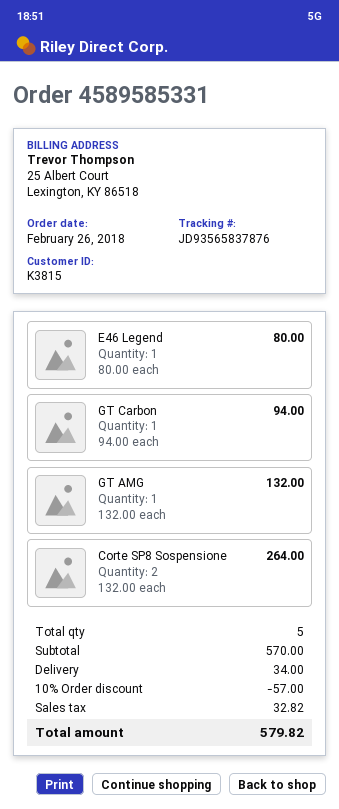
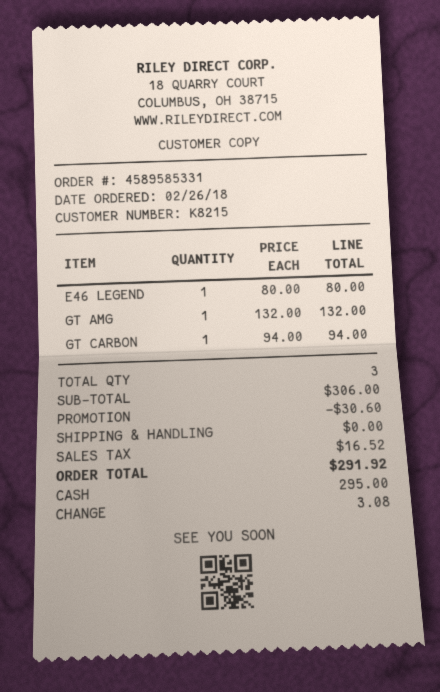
customer number: K3815 -> K8215
Corte SP8 Sospensione: 2 x 132.00 = 264.00 -> none
total quantity: 5 -> 3
subtotal: 570.00 -> 306.00
discount: 57.00 -> 30.60
shipping: 34.00 -> 0.00
tax: 32.82 -> 16.52
total: 579.82 -> 291.92

